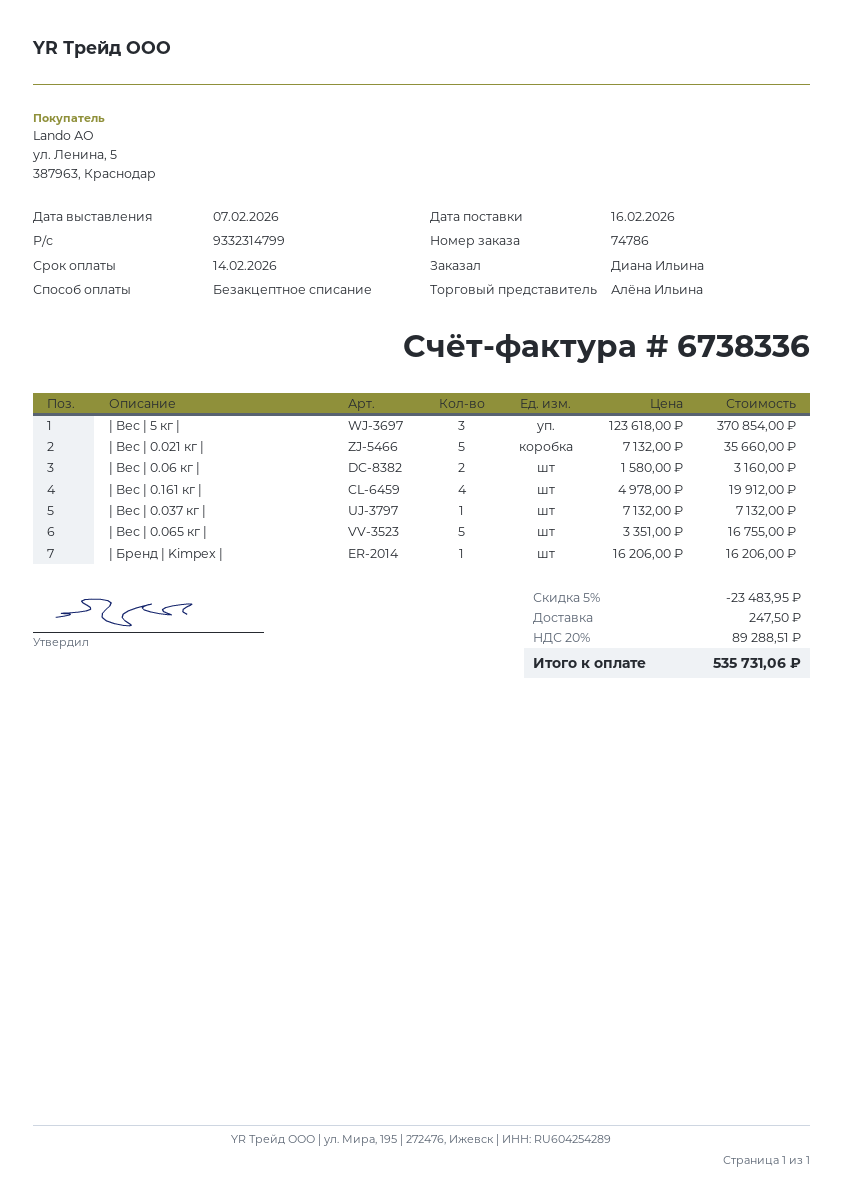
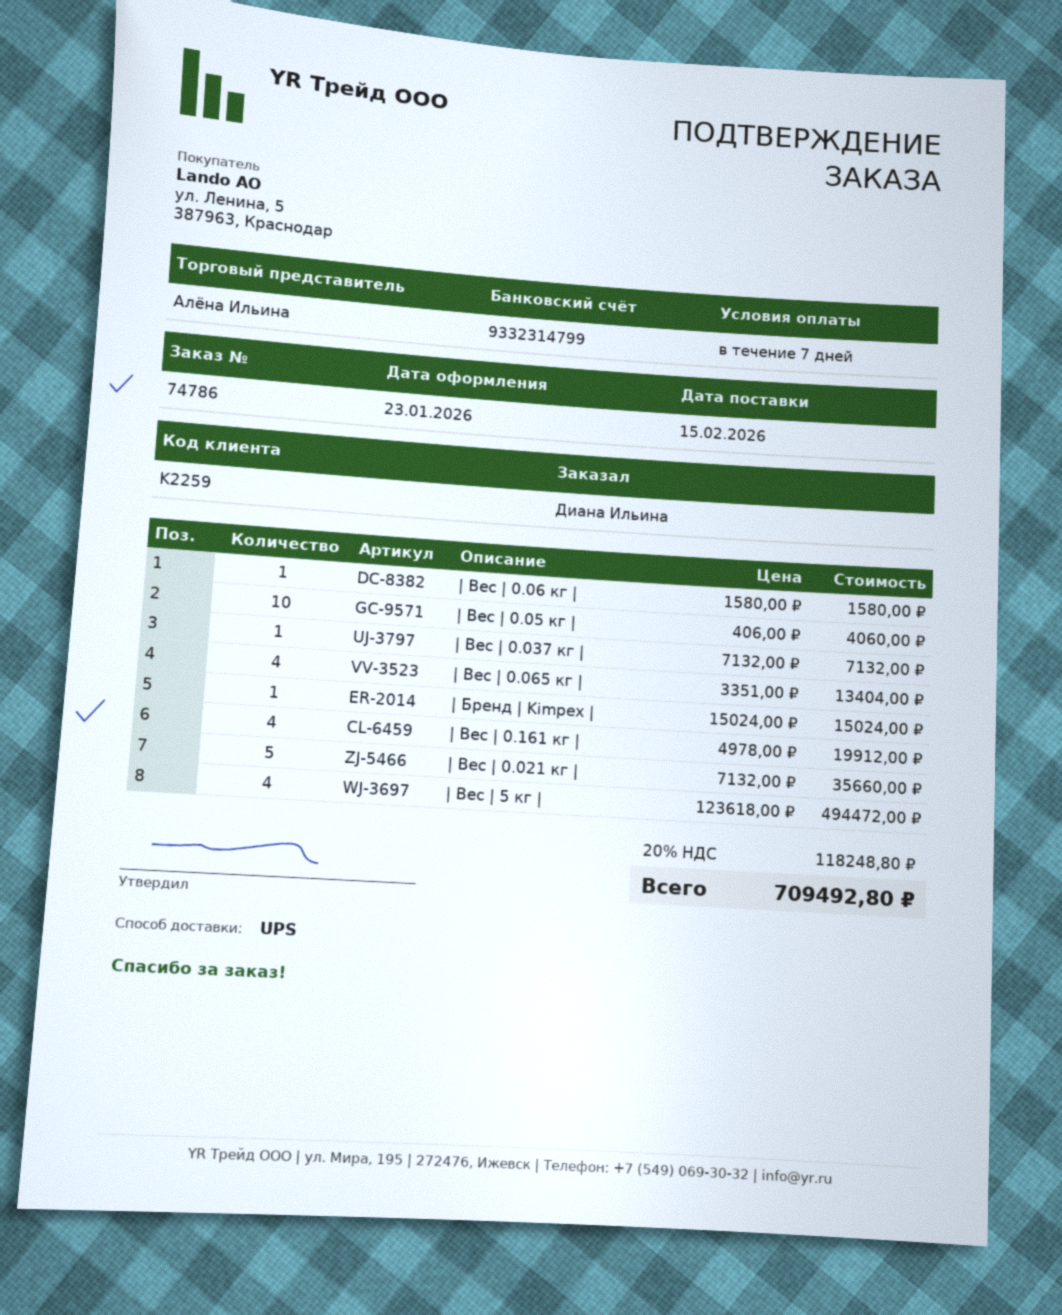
delivery date: 2026-02-16 -> 2026-02-15
| Вес | 5 кг |: 3 x 123618.00 = 370854.00 -> 4 x 123618.00 = 494472.00
| Вес | 0.06 кг |: 2 x 1580.00 = 3160.00 -> 1 x 1580.00 = 1580.00
| Вес | 0.065 кг |: 5 x 3351.00 = 16755.00 -> 4 x 3351.00 = 13404.00
| Бренд | Kimpex |: 1 x 16206.00 = 16206.00 -> 1 x 15024.00 = 15024.00
| Вес | 0.05 кг |: none -> 10 x 406.00 = 4060.00
discount: 5% = 23483.95 -> none
shipping: 247.50 -> none
tax: 20% = 89288.51 -> 20% = 118248.80
total: 535731.06 -> 709492.80

